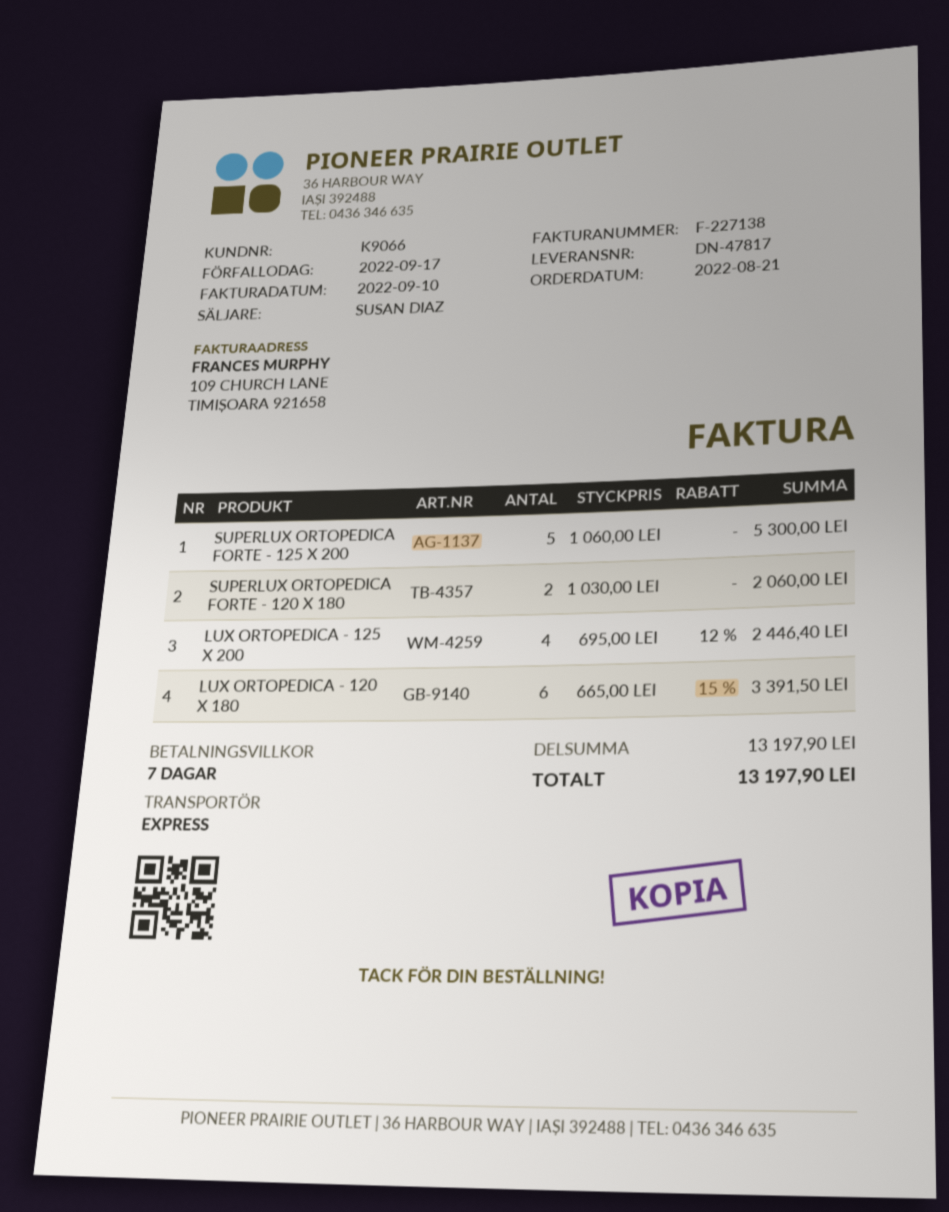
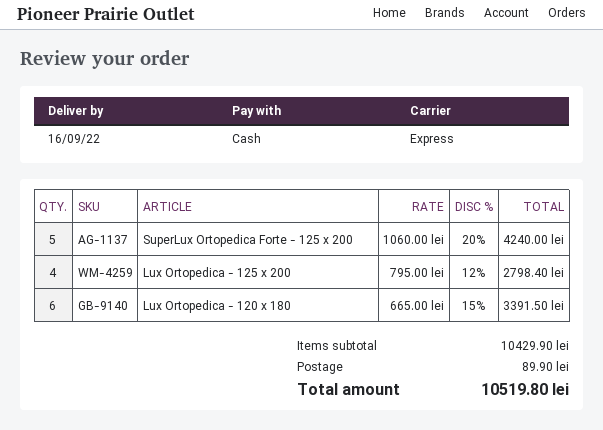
SUPERLUX ORTOPEDICA FORTE - 125 X 200: 5 x 1060.00 = 5300.00 -> 5 x 1060.00 - 20% = 4240.00
SUPERLUX ORTOPEDICA FORTE - 120 X 180: 2 x 1030.00 = 2060.00 -> none
LUX ORTOPEDICA - 125 X 200: 4 x 695.00 - 12% = 2446.40 -> 4 x 795.00 - 12% = 2798.40
subtotal: 13197.90 -> 10429.90
shipping: none -> 89.90
total: 13197.90 -> 10519.80

